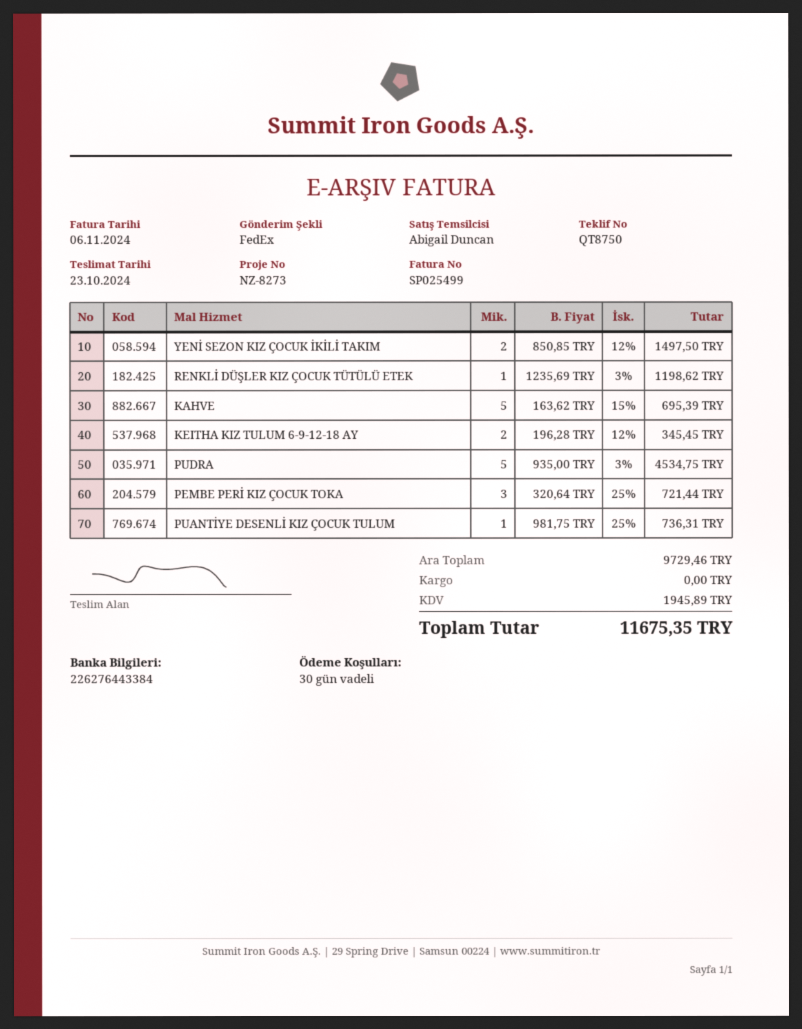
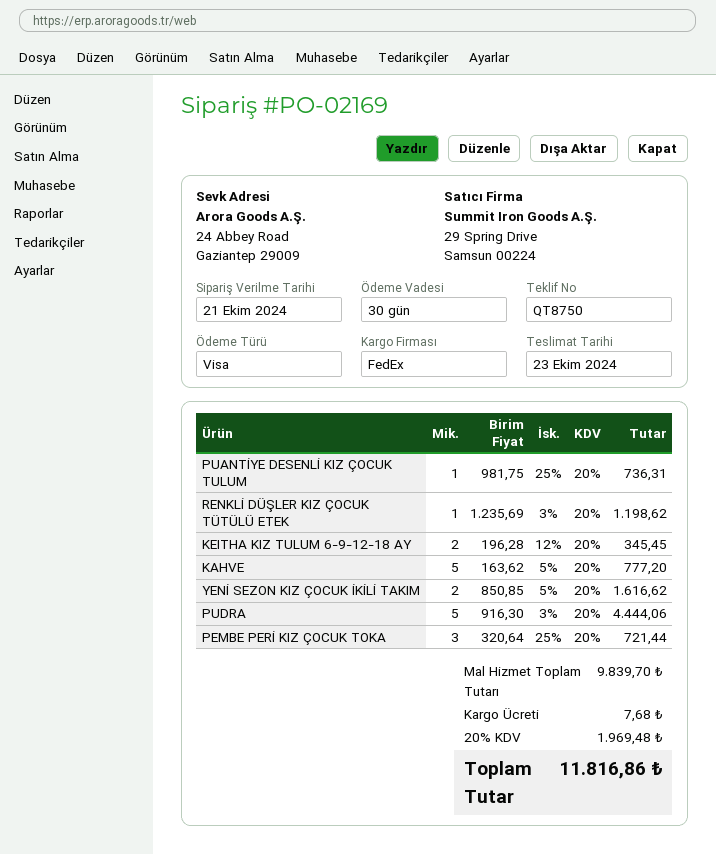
YENİ SEZON KIZ ÇOCUK İKİLİ TAKIM: 2 x 850.85 - 12% = 1497.50 -> 2 x 850.85 - 5% = 1616.62
KAHVE: 5 x 163.62 - 15% = 695.39 -> 5 x 163.62 - 5% = 777.20
PUDRA: 5 x 935.00 - 3% = 4534.75 -> 5 x 916.30 - 3% = 4444.06
subtotal: 9729.46 -> 9839.70
shipping: 0.00 -> 7.68
tax: 1945.89 -> 1969.48
total: 11675.35 -> 11816.86

